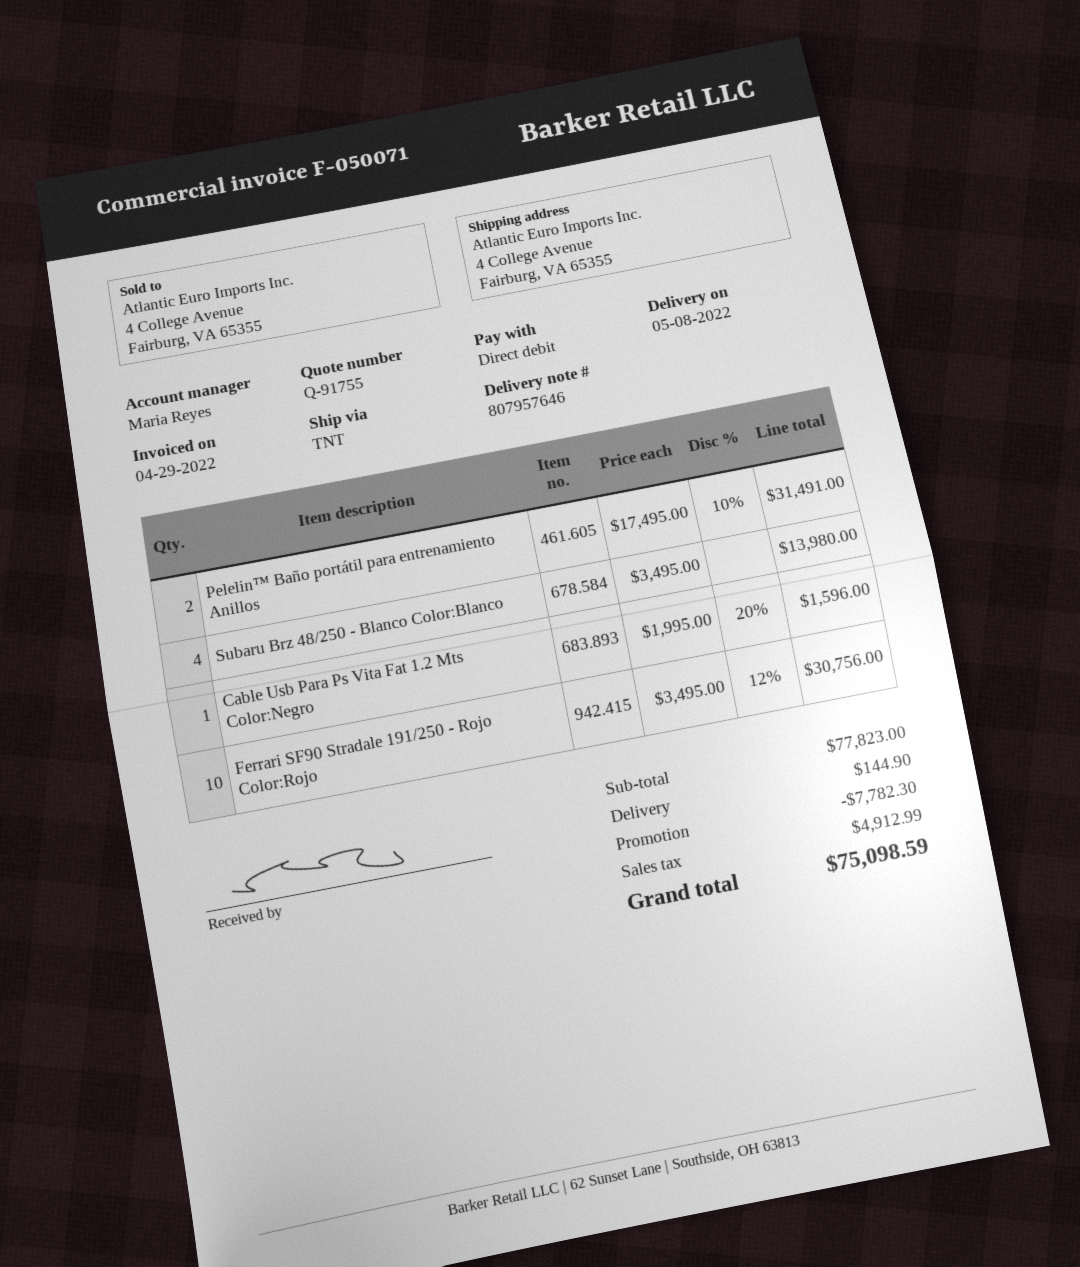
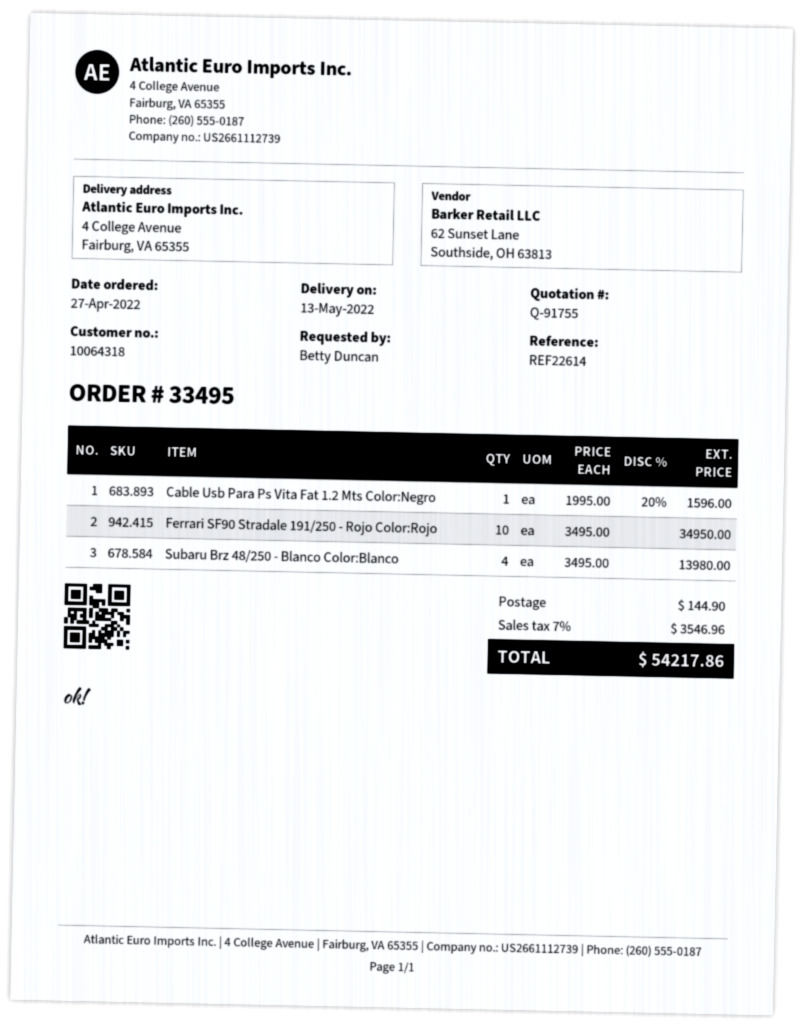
delivery date: 2022-05-08 -> 2022-05-13
Pelelin™ Baño portátil para entrenamiento Anillos: 2 x 17495.00 - 10% = 31491.00 -> none
Ferrari SF90 Stradale 191/250 - Rojo Color:Rojo: 10 x 3495.00 - 12% = 30756.00 -> 10 x 3495.00 = 34950.00
discount: 7782.30 -> none
tax: 4912.99 -> 3546.96
total: 75098.59 -> 54217.86

